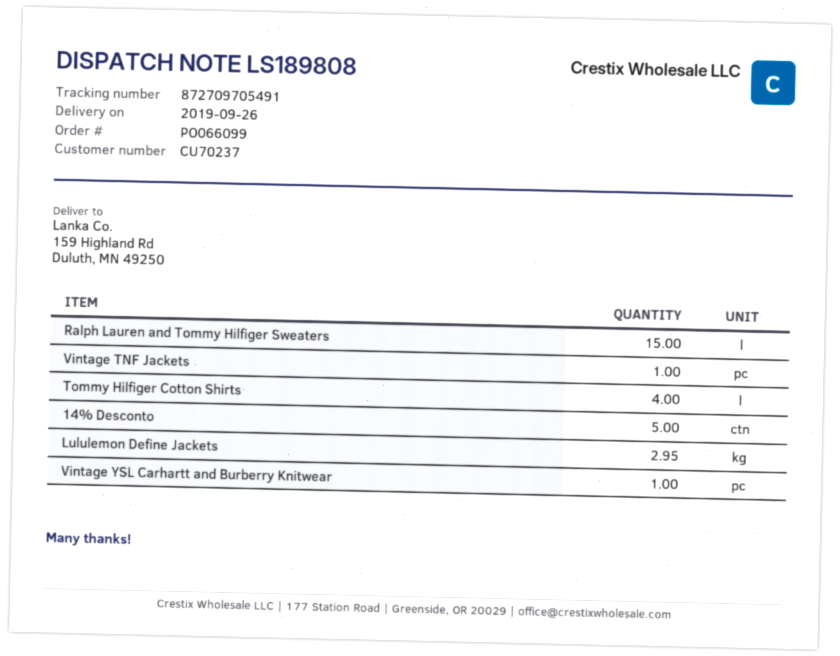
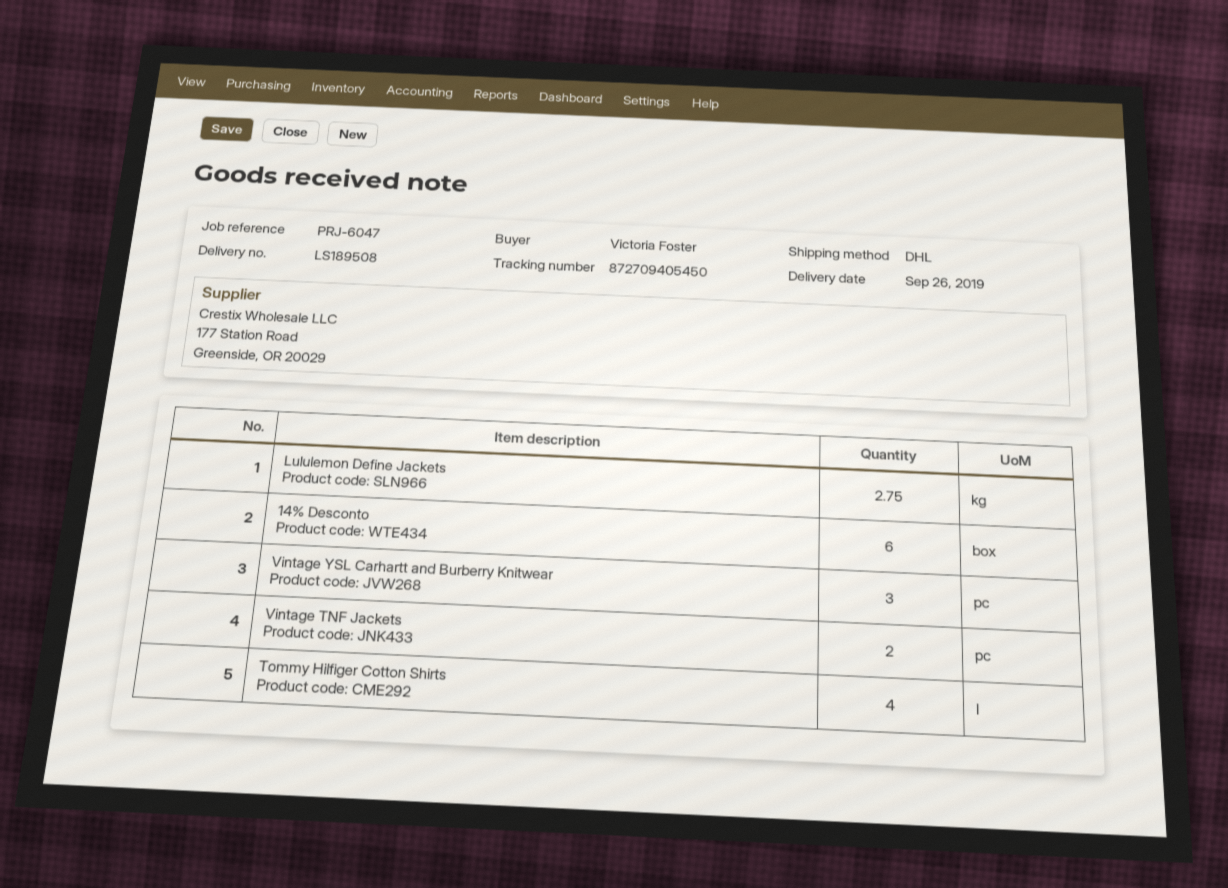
delivery note number: LS189808 -> LS189508
tracking number: 872709705491 -> 872709405450
Ralph Lauren and Tommy Hilfiger Sweaters: 15 -> none
Vintage TNF Jackets: 1 -> 2
14% Desconto: 5 -> 6
Lululemon Define Jackets: 2.95 -> 2.75
Vintage YSL Carhartt and Burberry Knitwear: 1 -> 3

